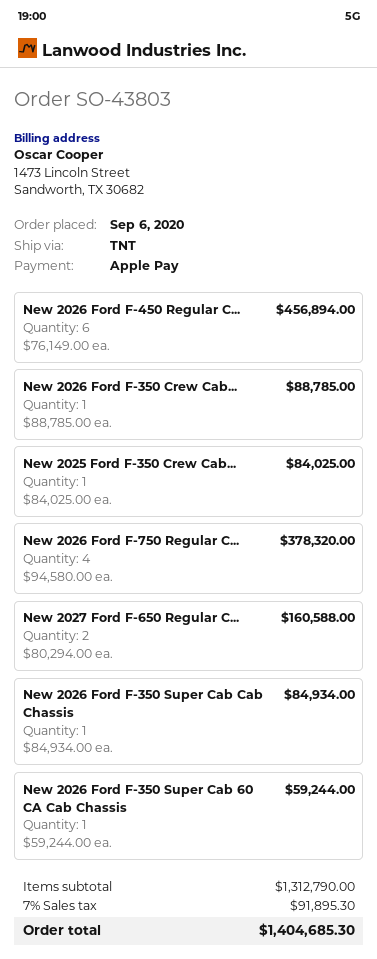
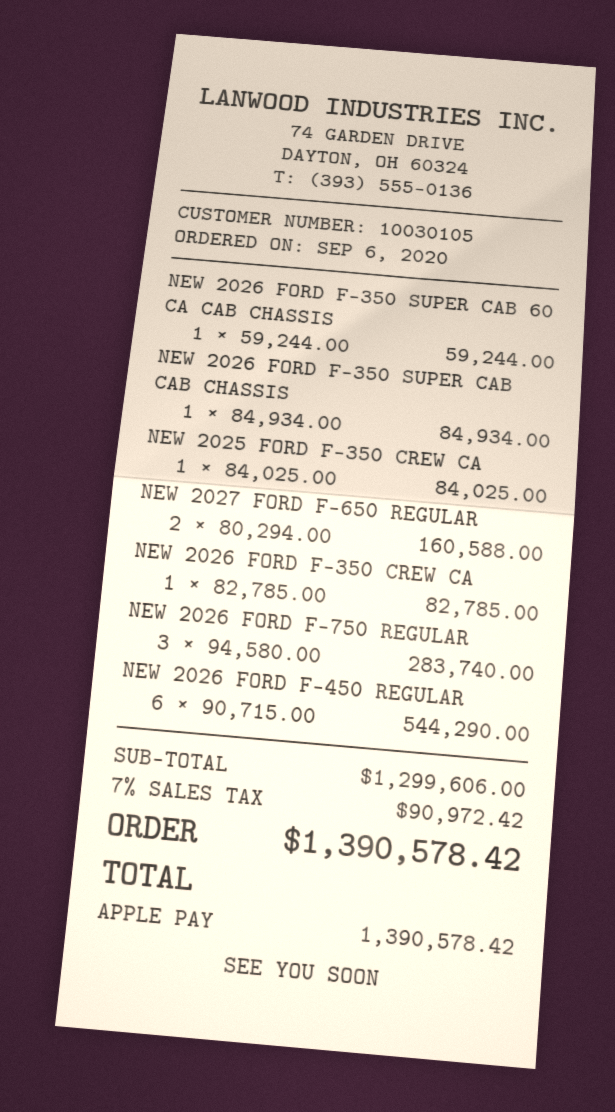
New 2026 Ford F-450 Regular C...: 6 x 76149.00 = 456894.00 -> 6 x 90715.00 = 544290.00
New 2026 Ford F-350 Crew Cab...: 1 x 88785.00 = 88785.00 -> 1 x 82785.00 = 82785.00
New 2026 Ford F-750 Regular C...: 4 x 94580.00 = 378320.00 -> 3 x 94580.00 = 283740.00
subtotal: 1312790.00 -> 1299606.00
tax: 7% = 91895.30 -> 7% = 90972.42
total: 1404685.30 -> 1390578.42

